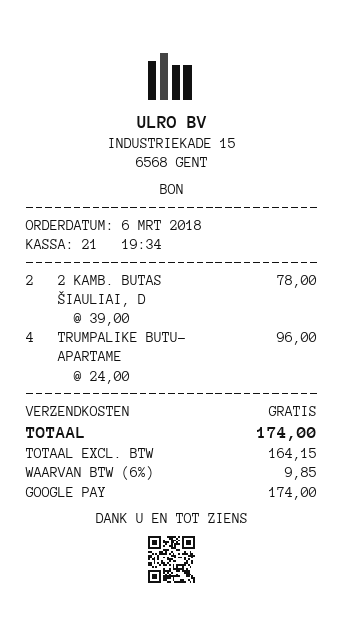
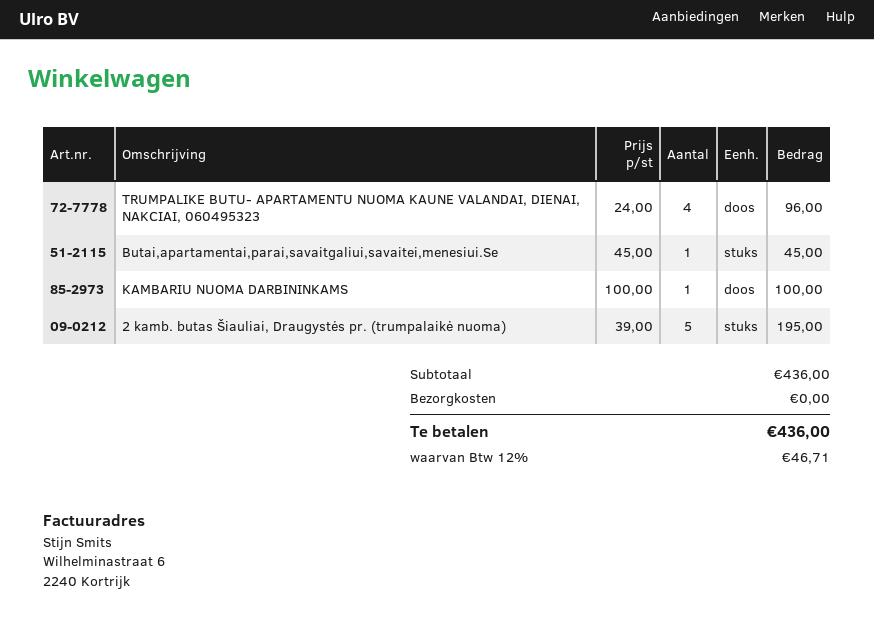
2 KAMB. BUTAS ŠIAULIAI, D: 2 x 39.00 = 78.00 -> 5 x 39.00 = 195.00
Butai,apartamentai,parai,savaitgaliui,savaitei,menesiui.Se: none -> 1 x 45.00 = 45.00
KAMBARIU NUOMA DARBININKAMS: none -> 1 x 100.00 = 100.00
tax: 6% = 9.85 -> 12% = 46.71
total: 174.00 -> 436.00

